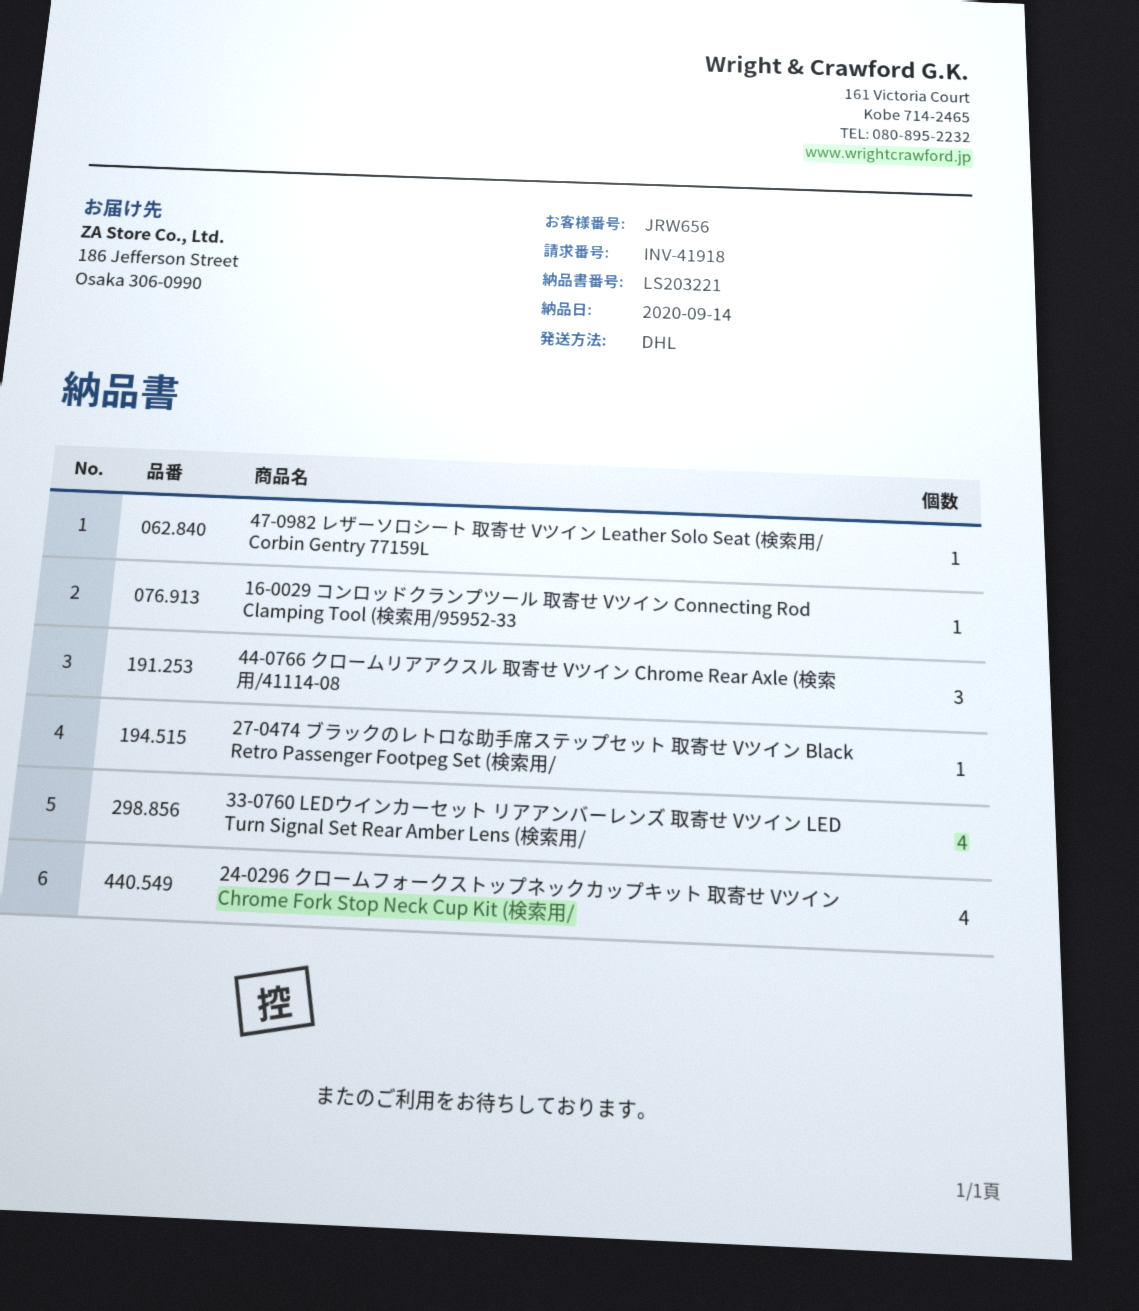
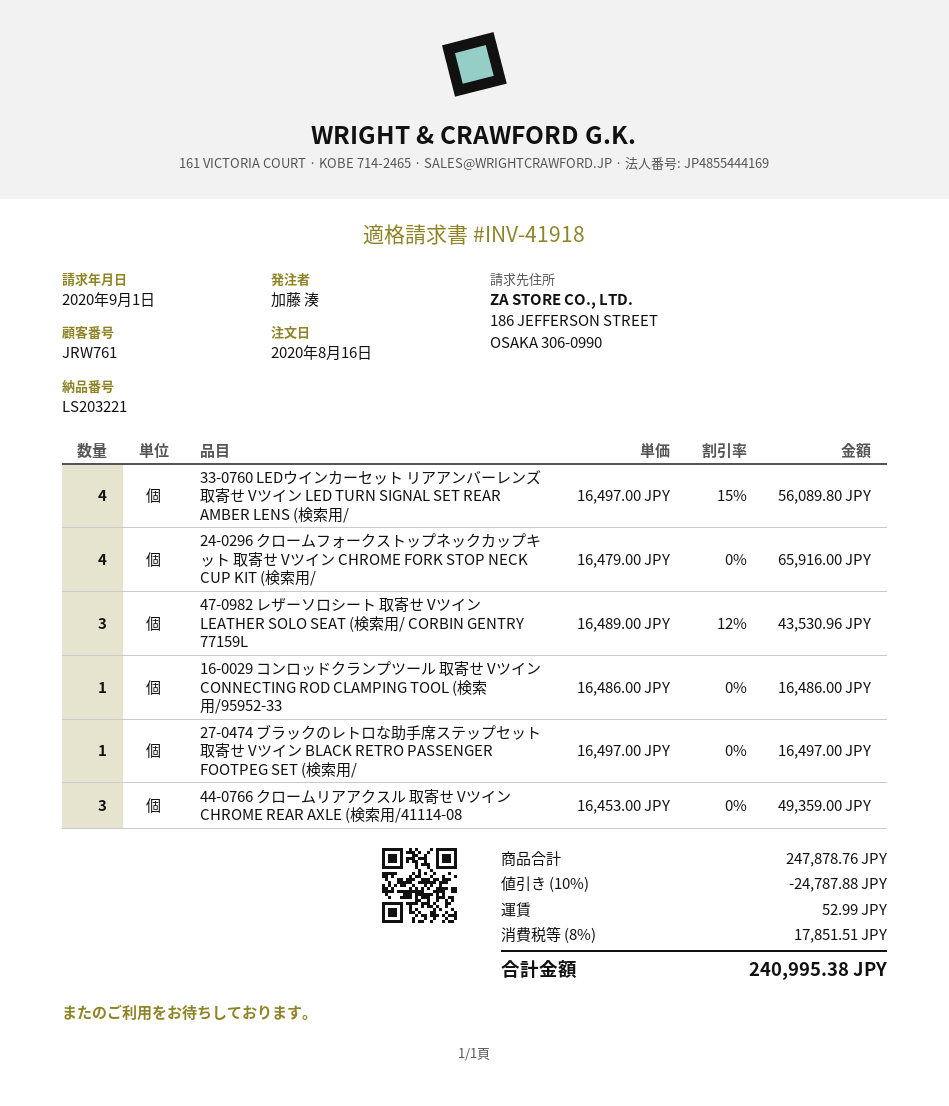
customer number: JRW656 -> JRW761
47-0982 レザーソロシート 取寄せ Vツイン Leather Solo Seat (検索用/ Corbin Gentry 77159L: 1 -> 3

